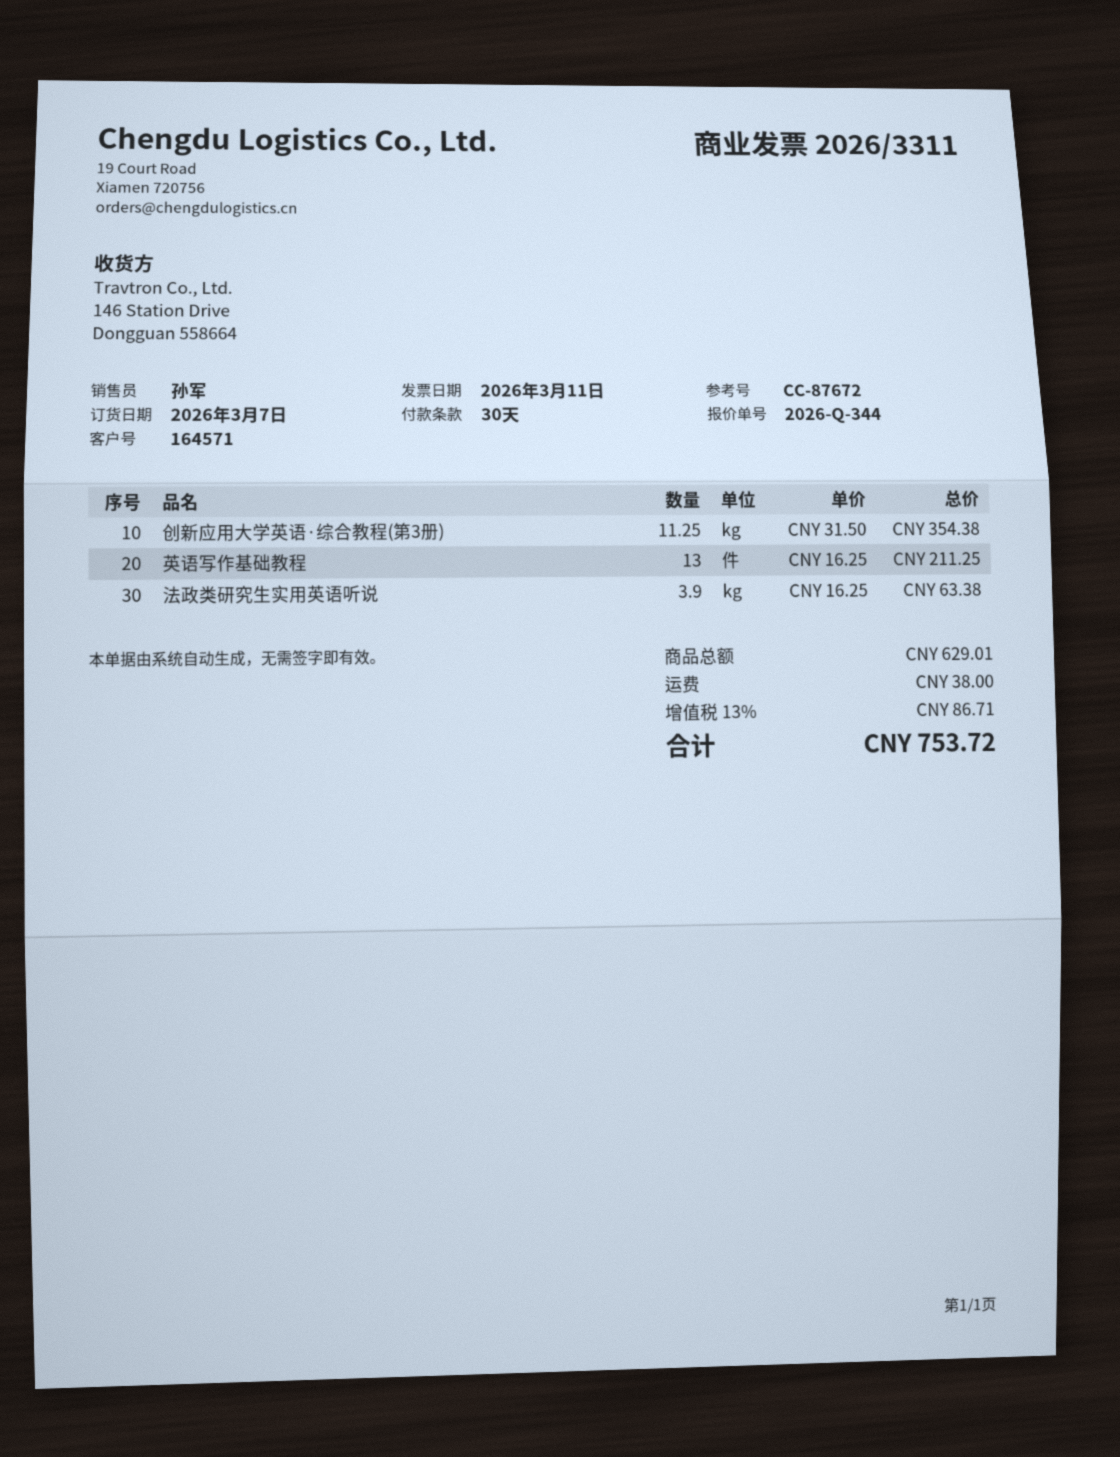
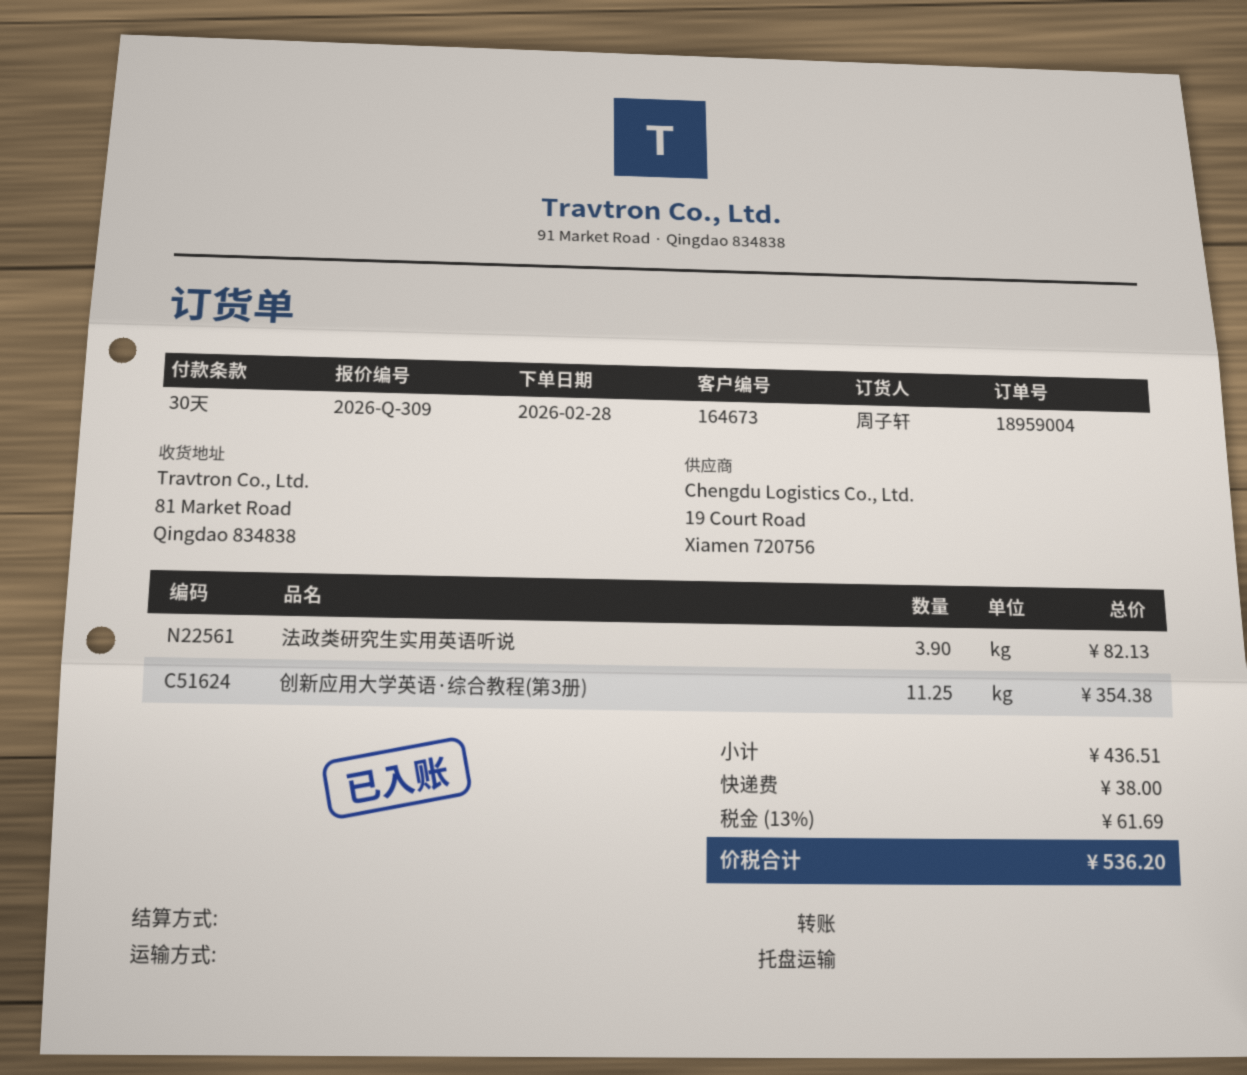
quote number: 2026-Q-344 -> 2026-Q-309
order date: 2026-03-07 -> 2026-02-28
customer number: 164571 -> 164673
ship to: 146 Station Drive, Dongguan 558664 -> 81 Market Road, Qingdao 834838
英语写作基础教程: 13 for 211.25 -> none
法政类研究生实用英语听说: 3.9 for 63.38 -> 3.9 for 82.13
subtotal: 629.01 -> 436.51
tax: 13% = 86.71 -> 13% = 61.69
total: 753.72 -> 536.20

